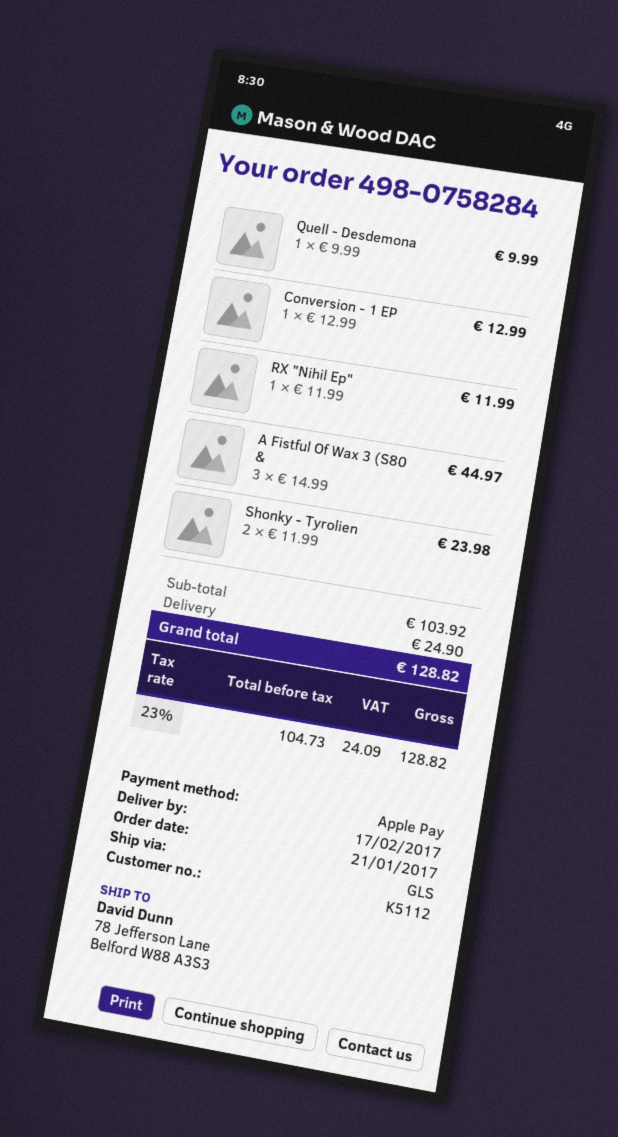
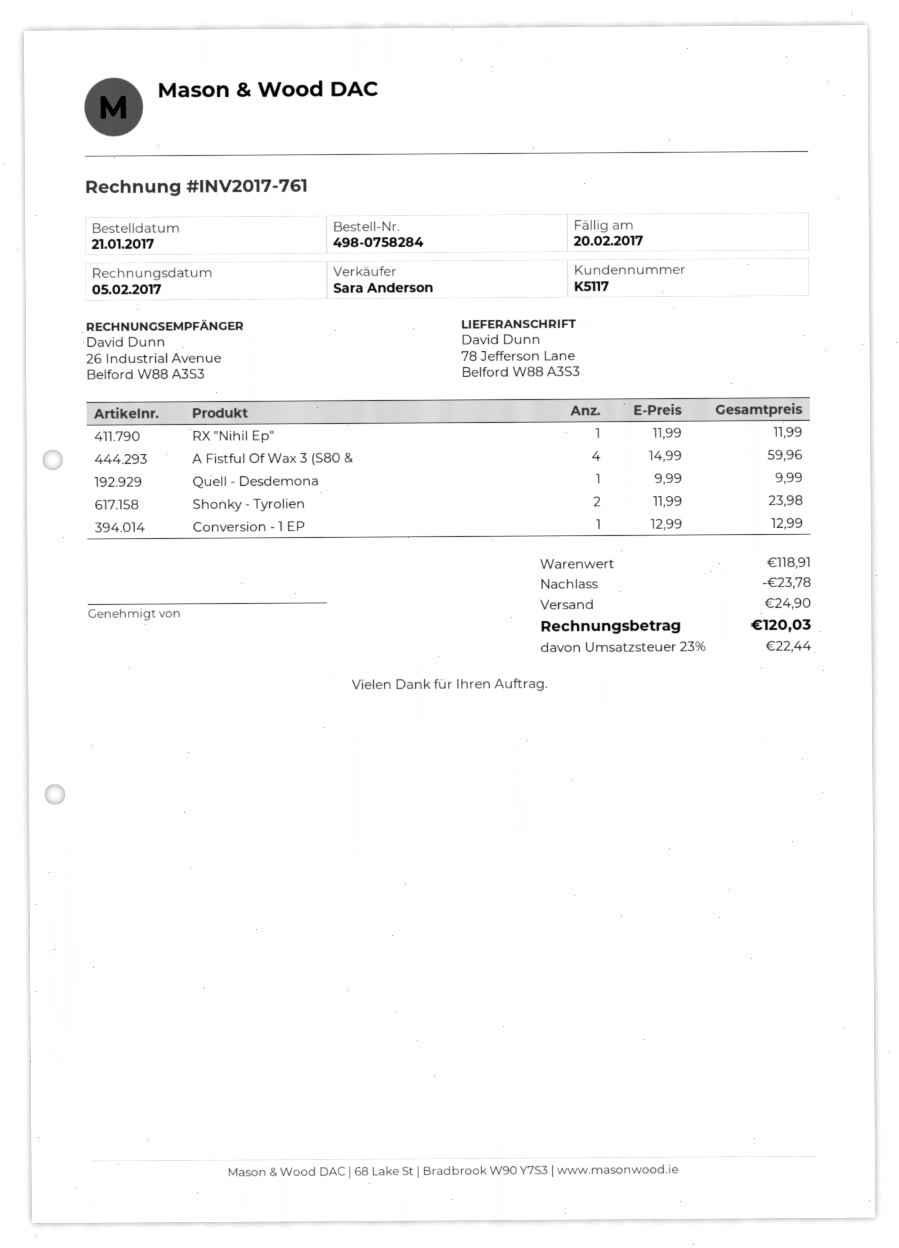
customer number: K5112 -> K5117
A Fistful Of Wax 3 (S80 &: 3 x 14.99 = 44.97 -> 4 x 14.99 = 59.96
subtotal: 103.92 -> 118.91
discount: none -> 23.78
tax: 23% = 24.09 -> 23% = 22.44
total: 128.82 -> 120.03

